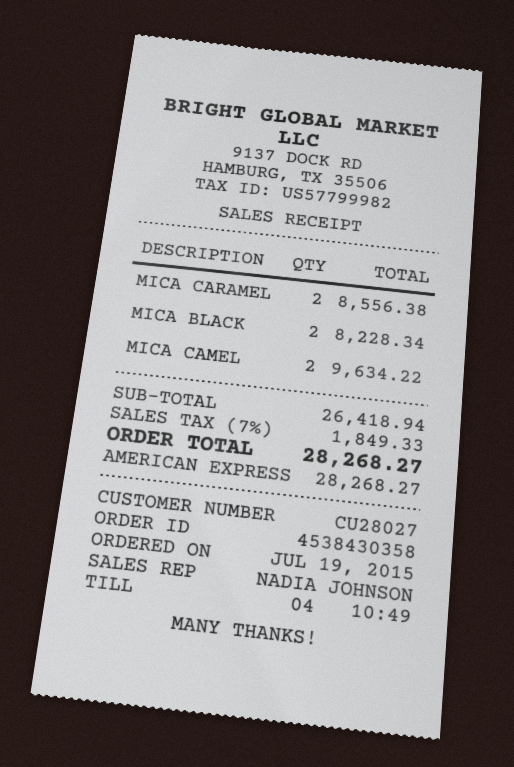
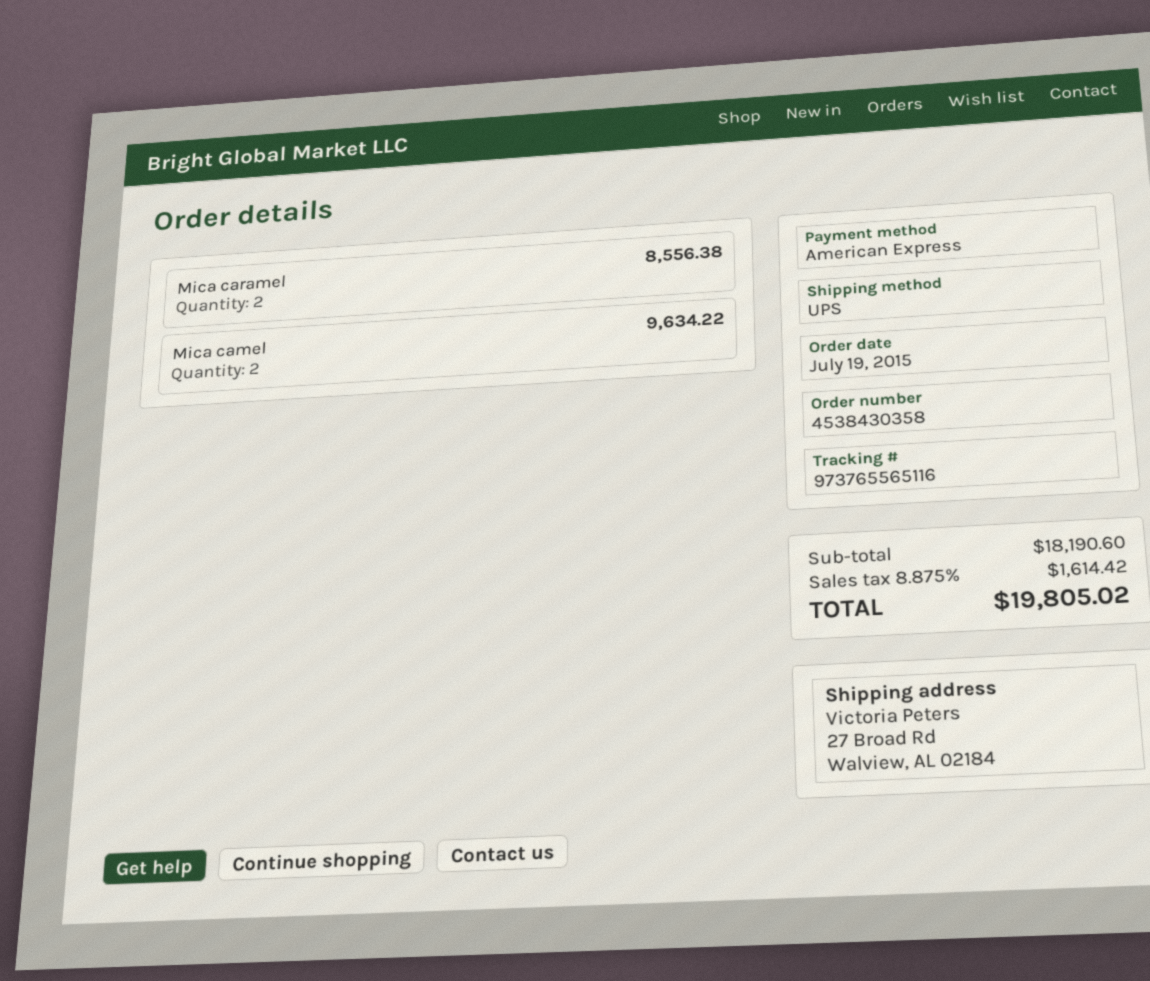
MICA BLACK: 2 for 8228.34 -> none
subtotal: 26418.94 -> 18190.60
tax: 7% = 1849.33 -> 8.875% = 1614.42
total: 28268.27 -> 19805.02

